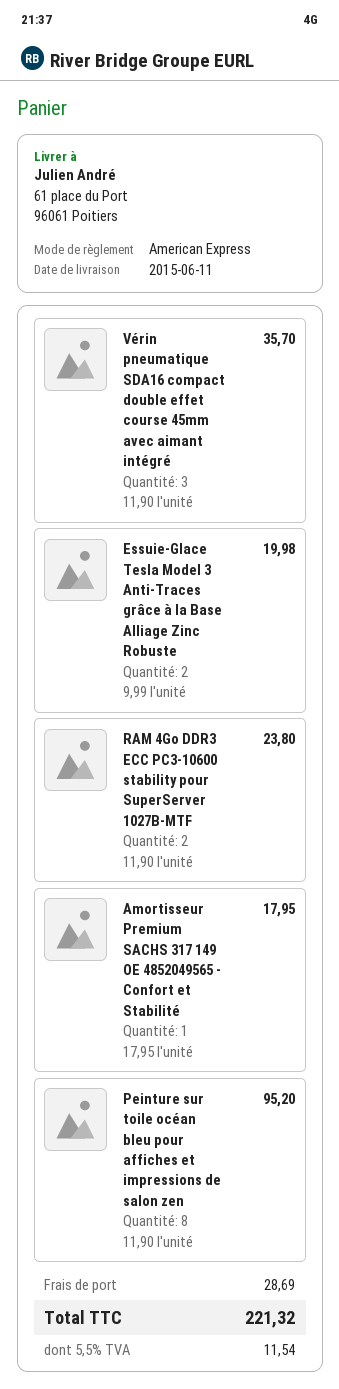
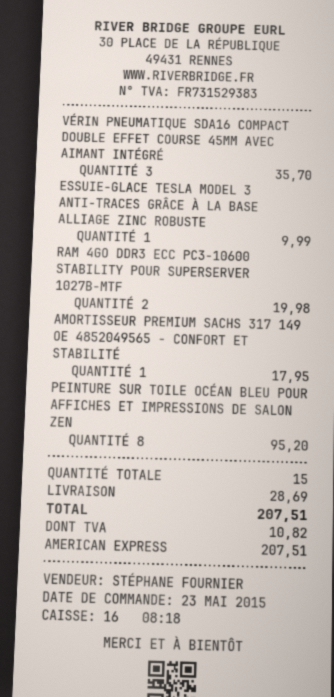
Essuie-Glace Tesla Model 3 Anti-Traces grâce à la Base Alliage Zinc Robuste: 2 for 19.98 -> 1 for 9.99
RAM 4Go DDR3 ECC PC3-10600 stability pour SuperServer 1027B-MTF: 2 for 23.80 -> 2 for 19.98
tax: 11.54 -> 10.82
total: 221.32 -> 207.51

